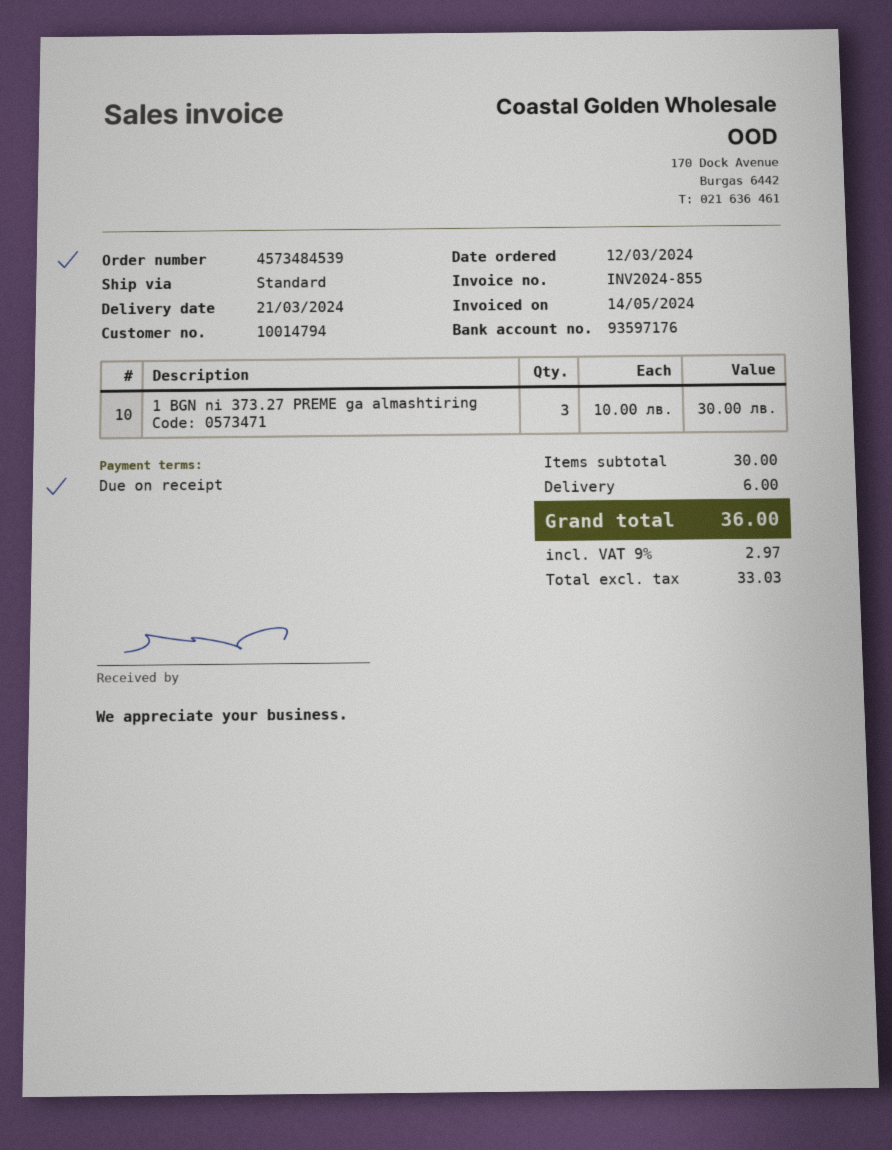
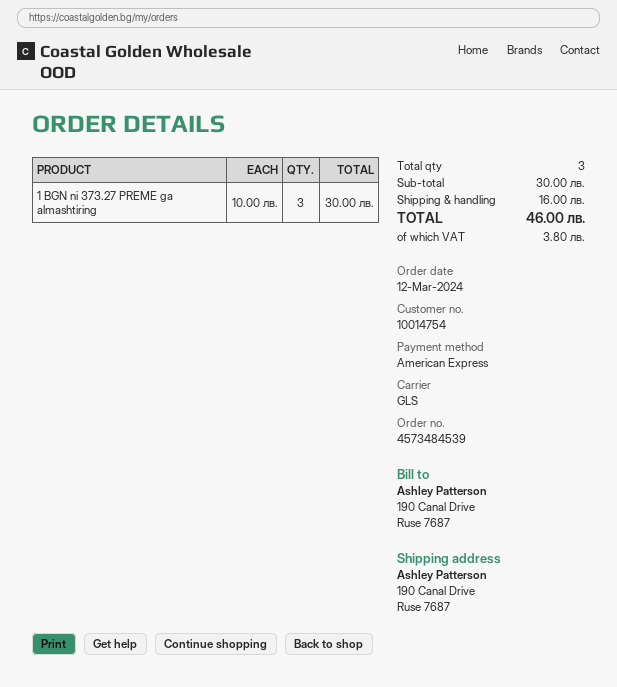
customer number: 10014794 -> 10014754
shipping method: standard -> GLS
shipping: 6.00 -> 16.00
tax: 2.97 -> 3.80
total: 36.00 -> 46.00

